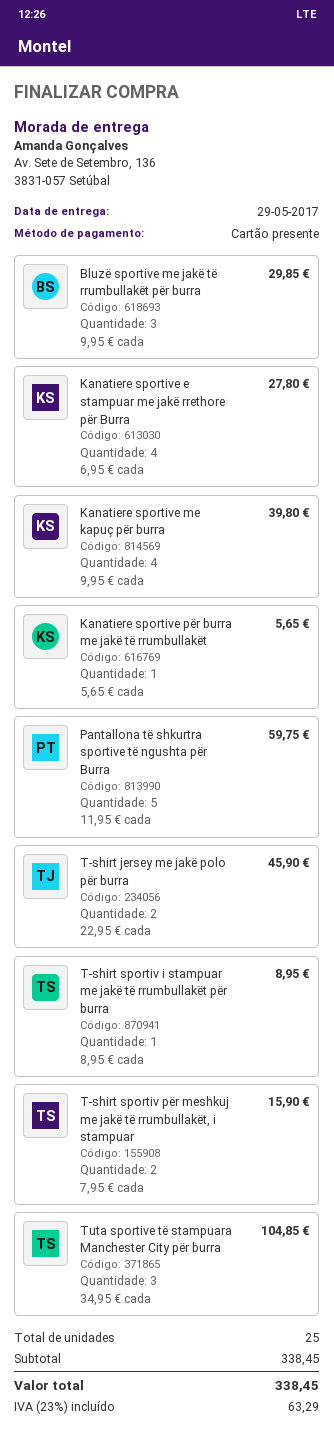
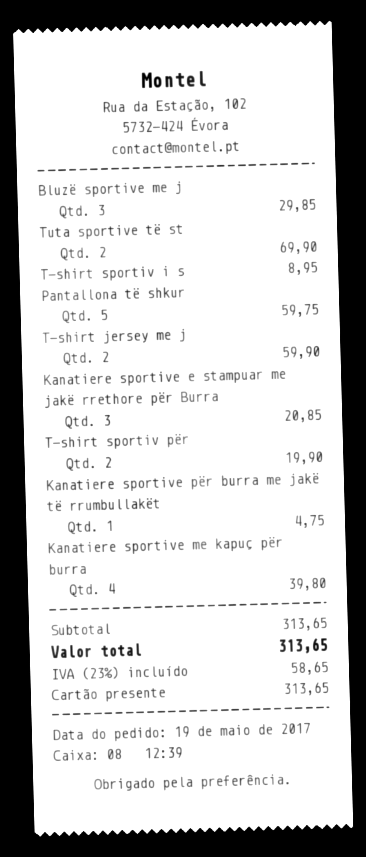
Kanatiere sportive e stampuar me jakë rrethore për Burra: 4 for 27.80 -> 3 for 20.85
Kanatiere sportive për burra me jakë të rrumbullakët: 1 for 5.65 -> 1 for 4.75
T-shirt jersey me jakë polo për burra: 2 for 45.90 -> 2 for 59.90
T-shirt sportiv për meshkuj me jakë të rrumbullakët, i stampuar: 2 for 15.90 -> 2 for 19.90
Tuta sportive të stampuara Manchester City për burra: 3 for 104.85 -> 2 for 69.90
subtotal: 338.45 -> 313.65
tax: 23% = 63.29 -> 23% = 58.65
total: 338.45 -> 313.65

